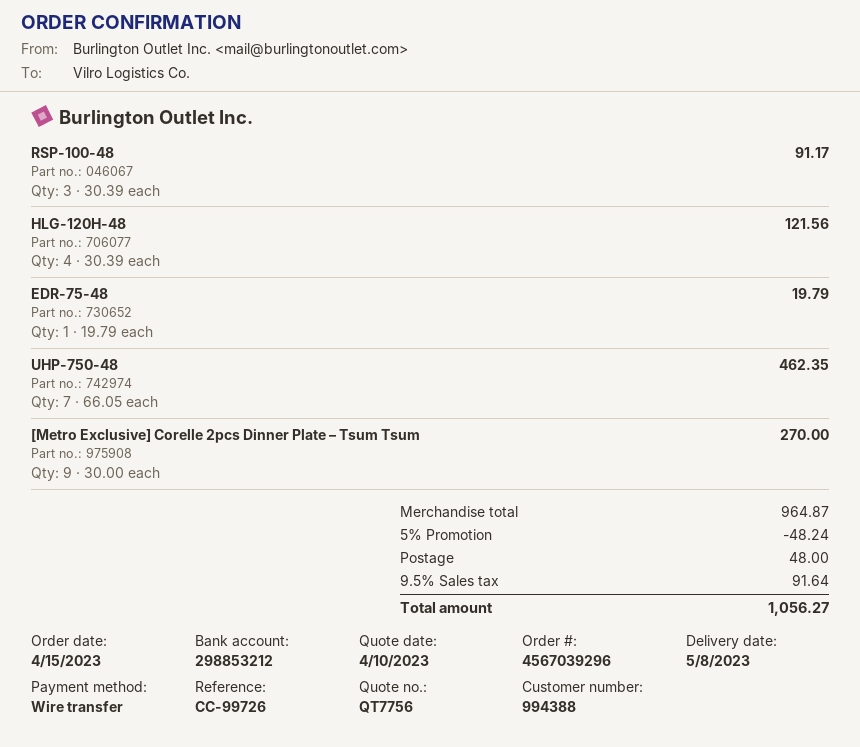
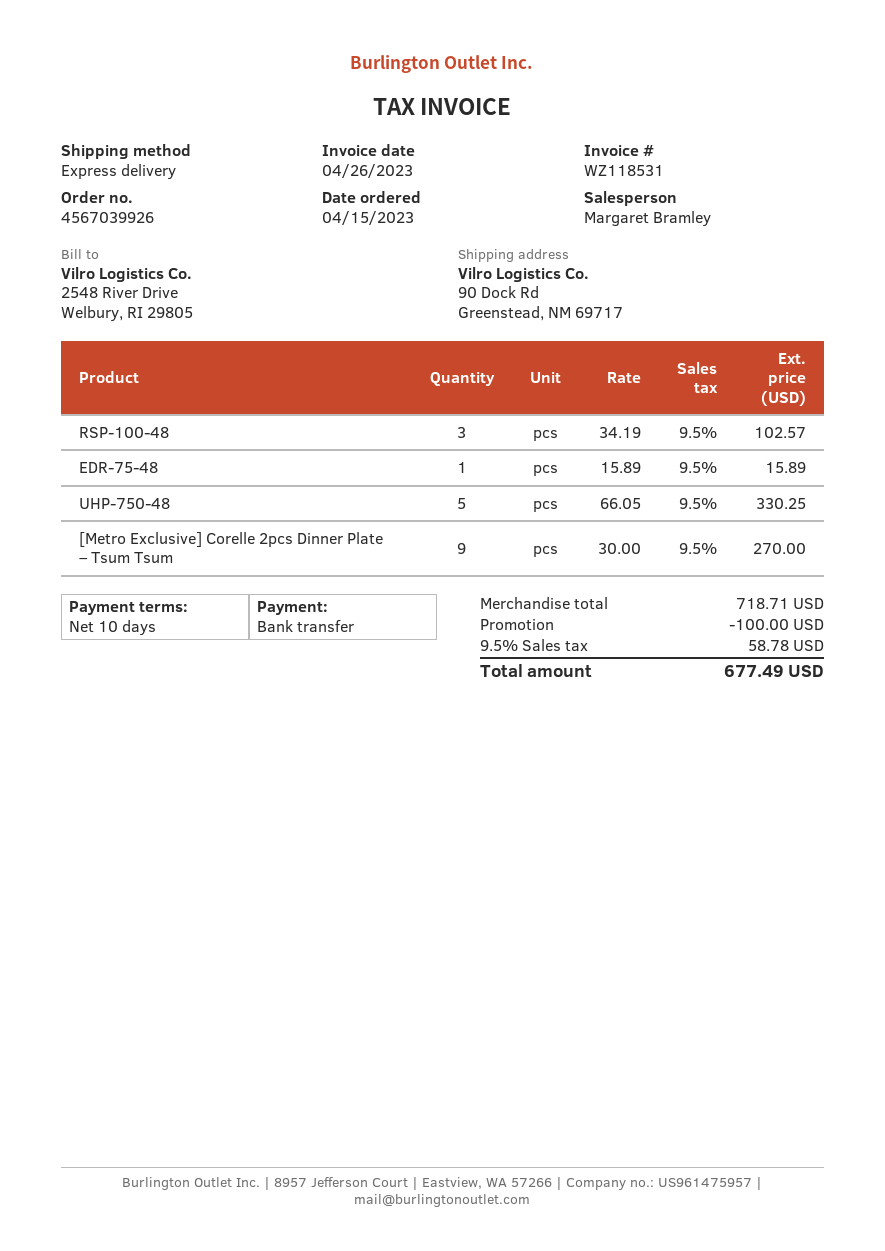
order number: 4567039296 -> 4567039926
RSP-100-48: 3 x 30.39 = 91.17 -> 3 x 34.19 = 102.57
HLG-120H-48: 4 x 30.39 = 121.56 -> none
EDR-75-48: 1 x 19.79 = 19.79 -> 1 x 15.89 = 15.89
UHP-750-48: 7 x 66.05 = 462.35 -> 5 x 66.05 = 330.25
subtotal: 964.87 -> 718.71
discount: 48.24 -> 100.00
shipping: 48.00 -> none
tax: 9.5% = 91.64 -> 9.5% = 58.78
total: 1056.27 -> 677.49

